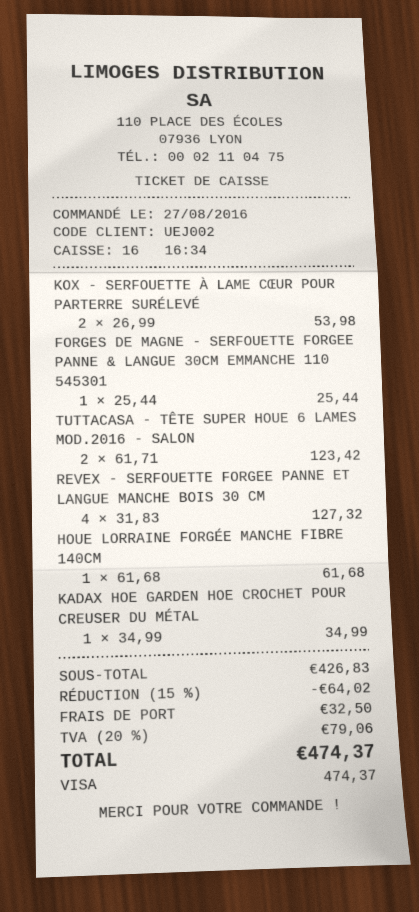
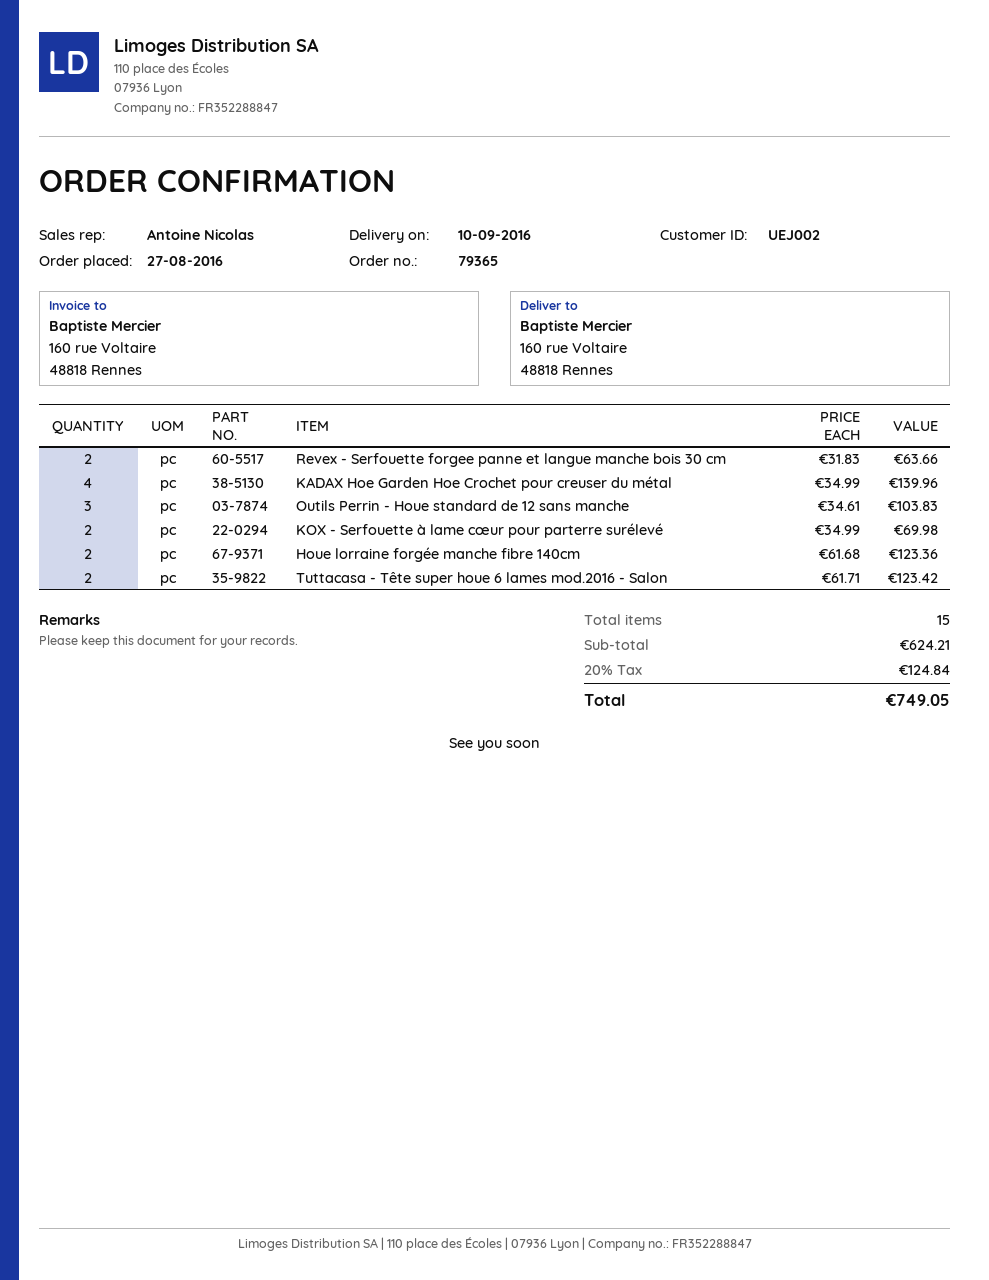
KOX - SERFOUETTE À LAME CŒUR POUR PARTERRE SURÉLEVÉ: 2 x 26.99 = 53.98 -> 2 x 34.99 = 69.98
FORGES DE MAGNE - SERFOUETTE FORGEE PANNE & LANGUE 30CM EMMANCHE 110 545301: 1 x 25.44 = 25.44 -> none
REVEX - SERFOUETTE FORGEE PANNE ET LANGUE MANCHE BOIS 30 CM: 4 x 31.83 = 127.32 -> 2 x 31.83 = 63.66
HOUE LORRAINE FORGÉE MANCHE FIBRE 140CM: 1 x 61.68 = 61.68 -> 2 x 61.68 = 123.36
KADAX HOE GARDEN HOE CROCHET POUR CREUSER DU MÉTAL: 1 x 34.99 = 34.99 -> 4 x 34.99 = 139.96
Outils Perrin - Houe standard de 12 sans manche: none -> 3 x 34.61 = 103.83
subtotal: 426.83 -> 624.21
discount: 15% = 64.02 -> none
shipping: 32.50 -> none
tax: 20% = 79.06 -> 20% = 124.84
total: 474.37 -> 749.05

